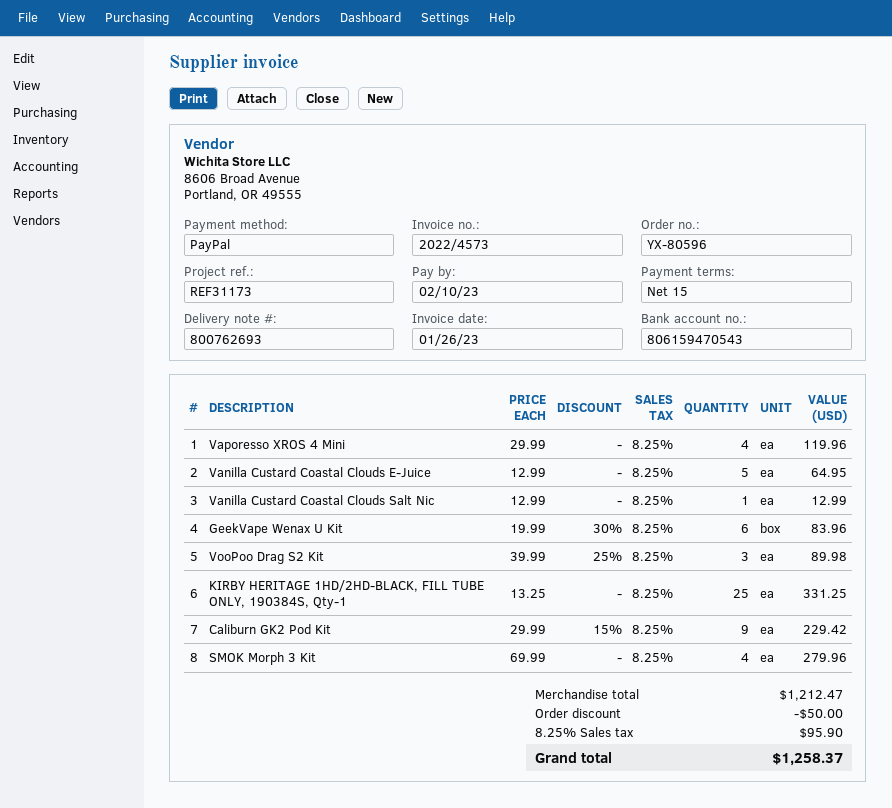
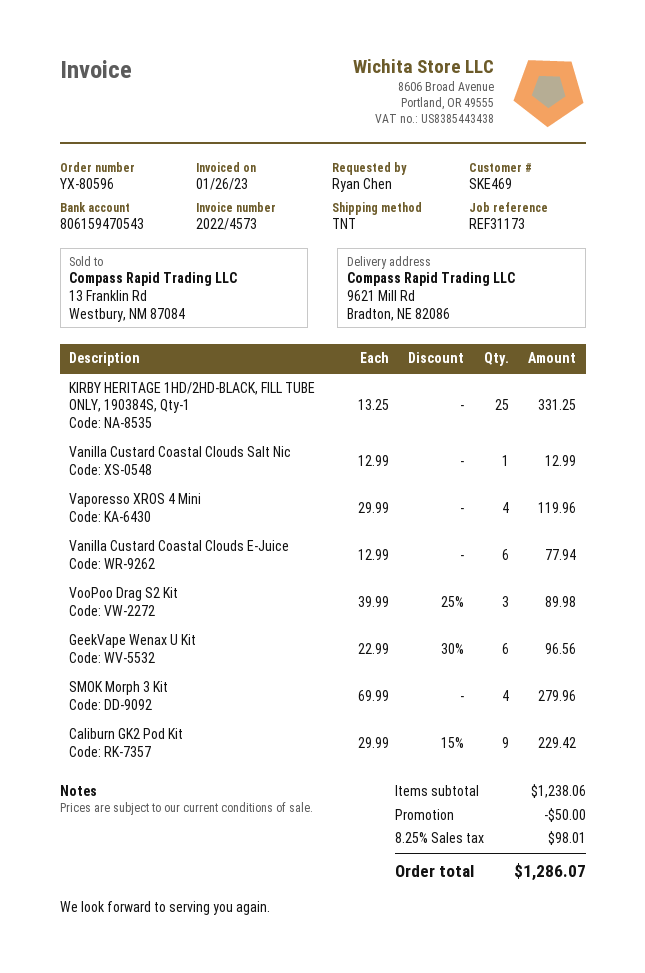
Vanilla Custard Coastal Clouds E-Juice: 5 x 12.99 = 64.95 -> 6 x 12.99 = 77.94
GeekVape Wenax U Kit: 6 x 19.99 - 30% = 83.96 -> 6 x 22.99 - 30% = 96.56
subtotal: 1212.47 -> 1238.06
tax: 8.25% = 95.90 -> 8.25% = 98.01
total: 1258.37 -> 1286.07

